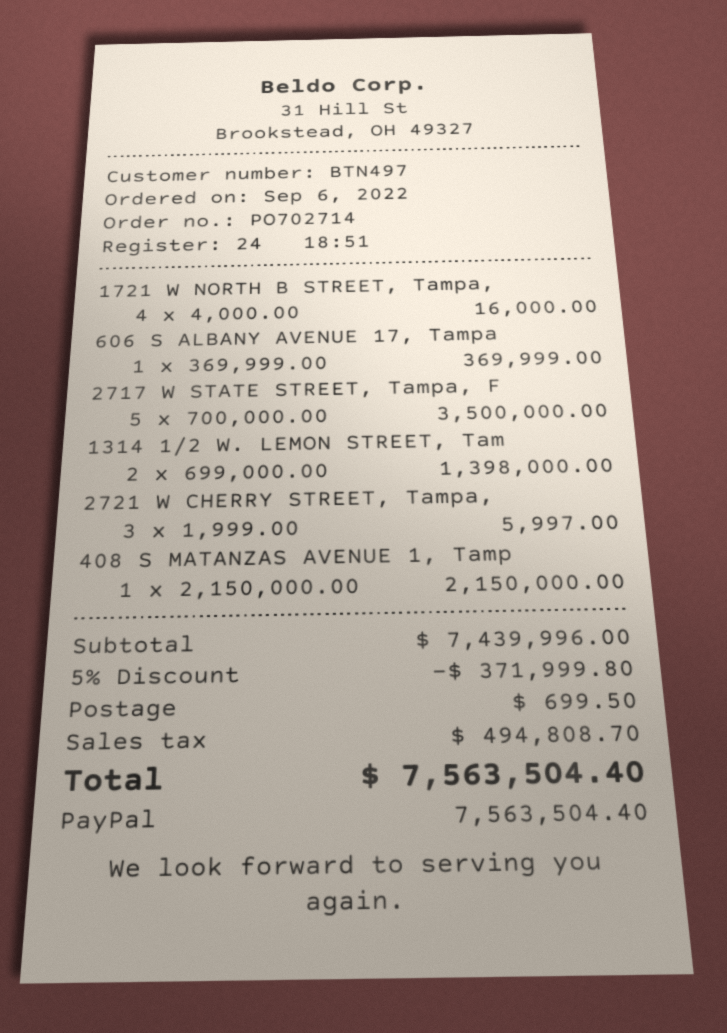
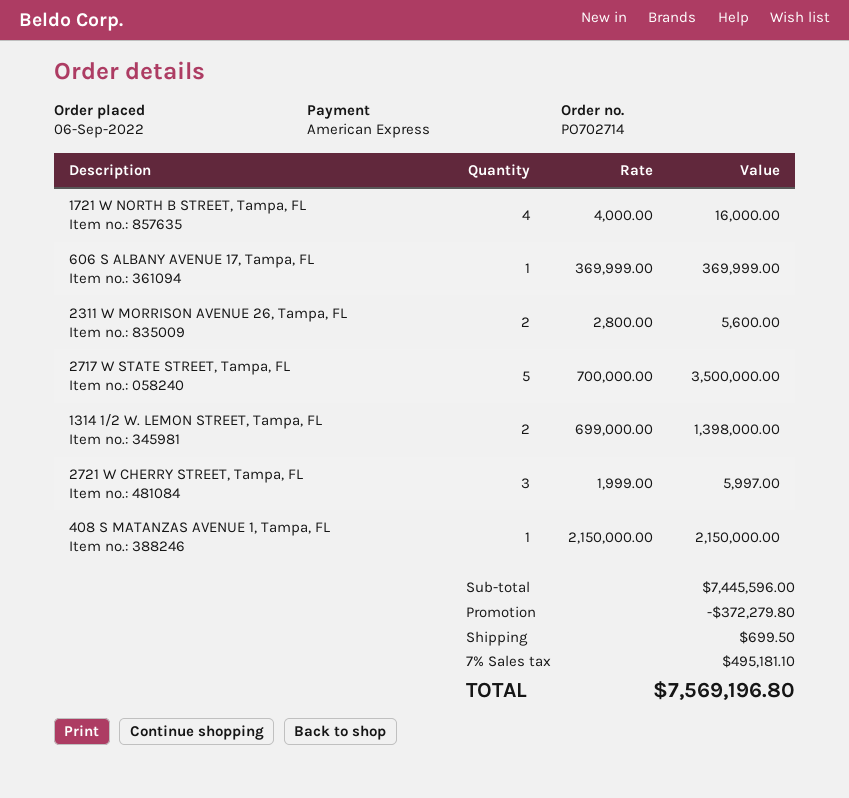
payment method: PayPal -> American Express
2311 W MORRISON AVENUE 26, Tampa, FL: none -> 2 x 2800.00 = 5600.00
subtotal: 7439996.00 -> 7445596.00
discount: 371999.80 -> 372279.80
tax: 494808.70 -> 495181.10
total: 7563504.40 -> 7569196.80

